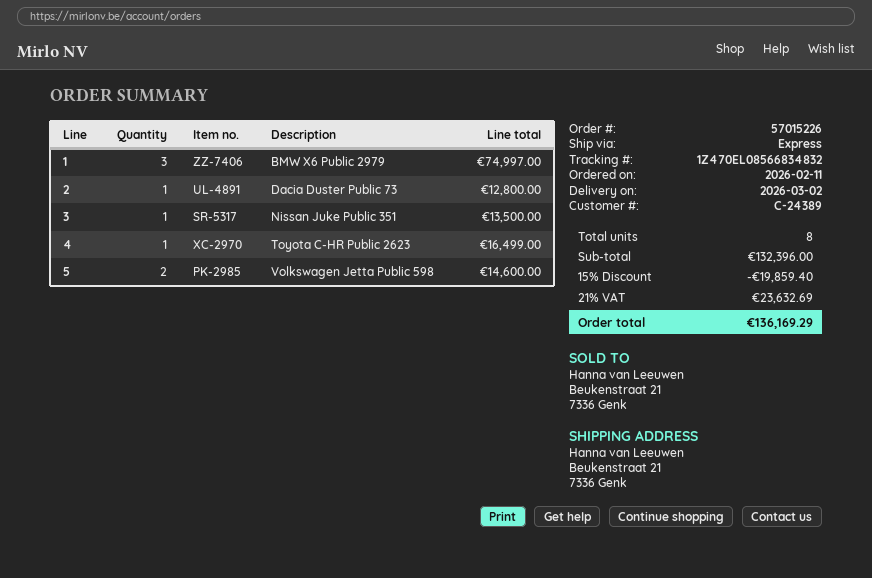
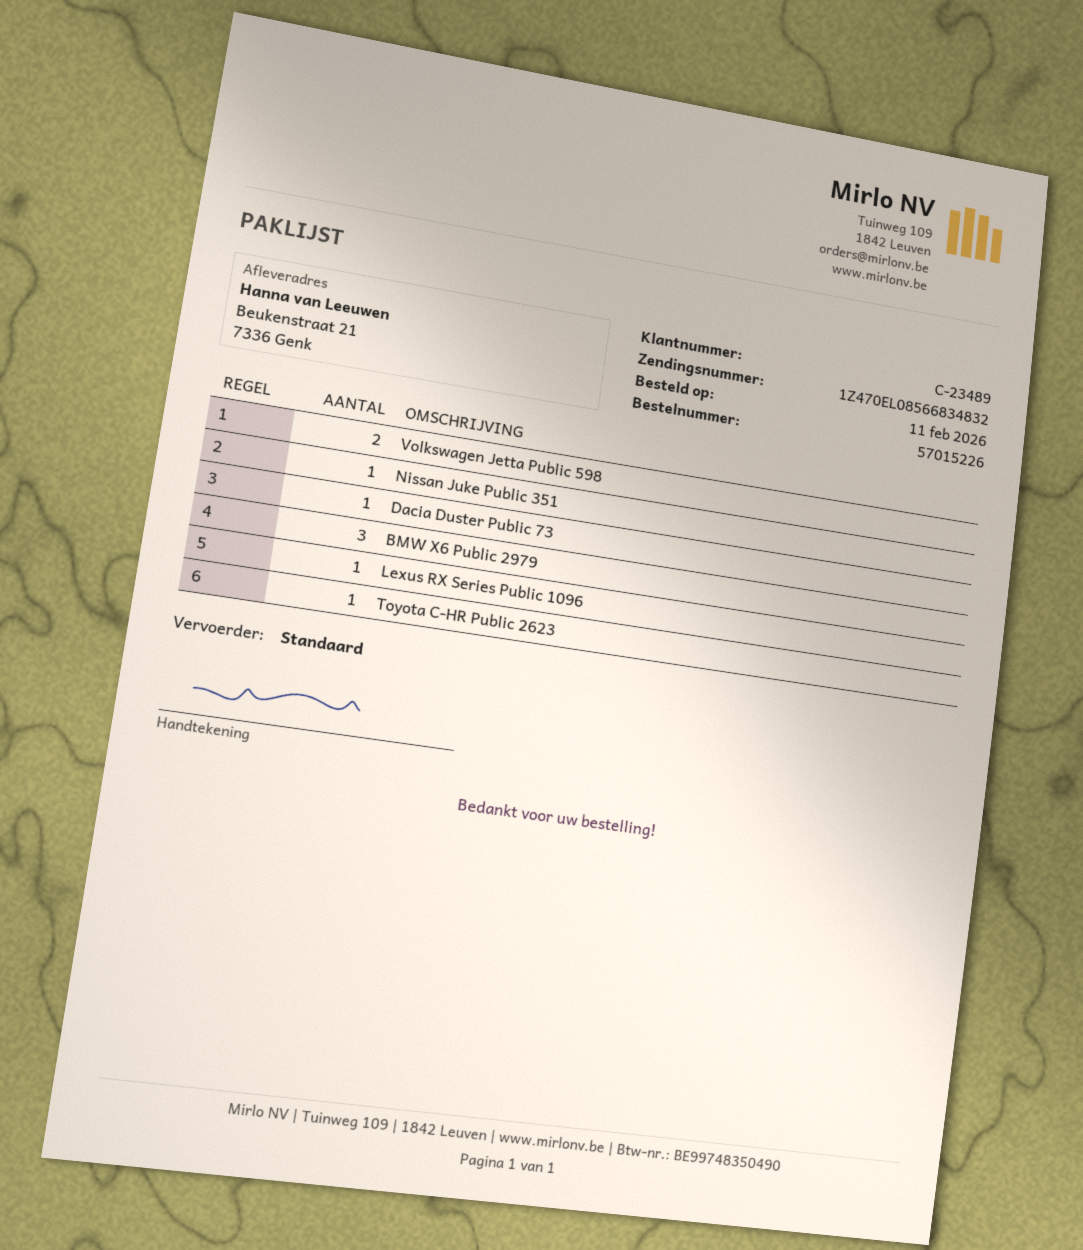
customer number: C-24389 -> C-23489
shipping method: express -> standard
Lexus RX Series Public 1096: none -> 1

